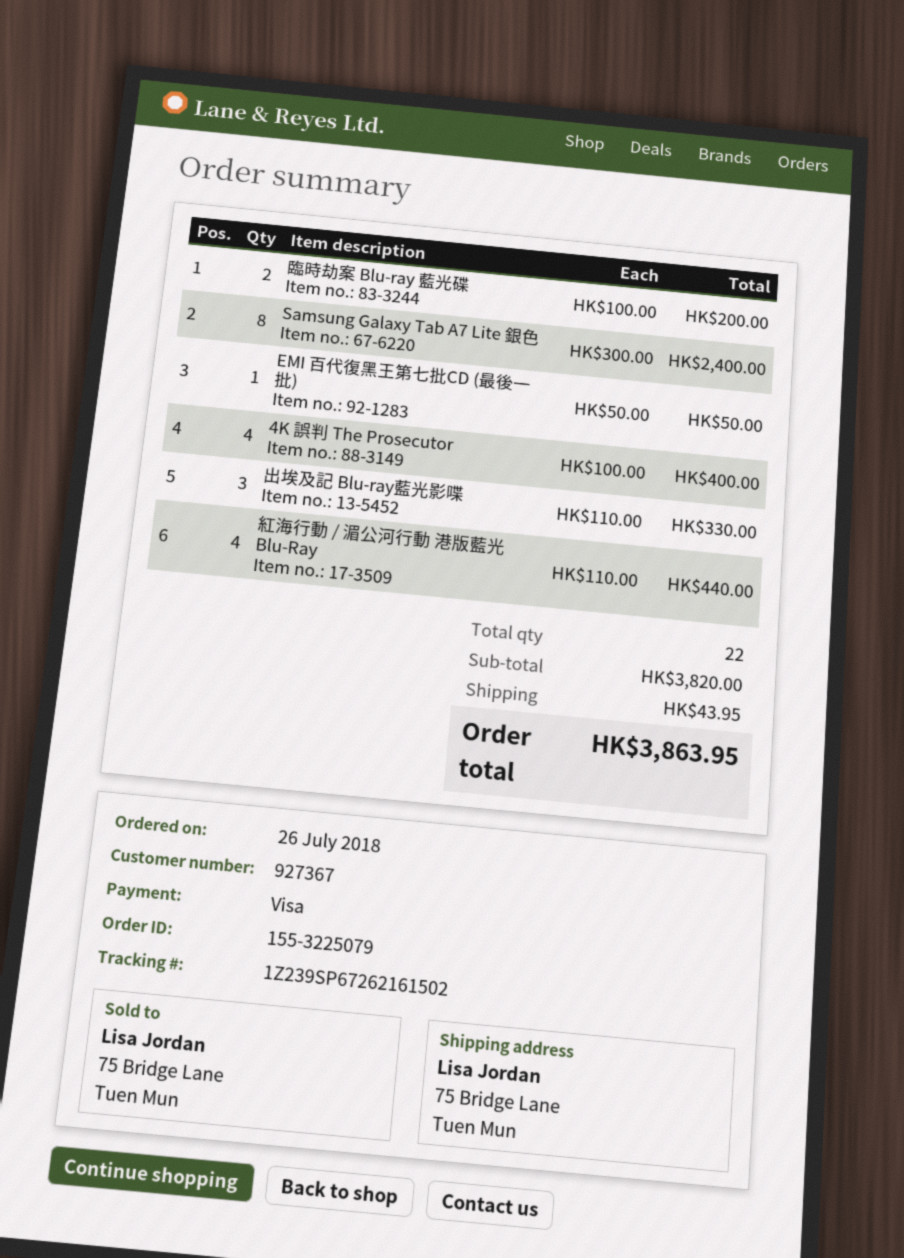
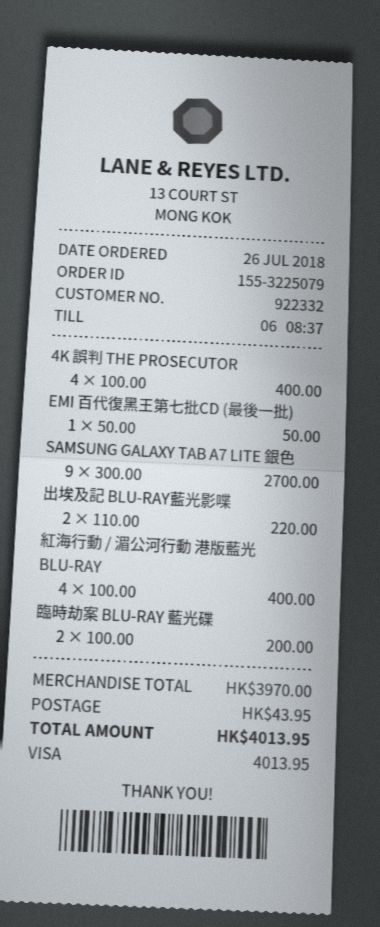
customer number: 927367 -> 922332
Samsung Galaxy Tab A7 Lite 銀色: 8 x 300.00 = 2400.00 -> 9 x 300.00 = 2700.00
出埃及記 Blu-ray藍光影喋: 3 x 110.00 = 330.00 -> 2 x 110.00 = 220.00
紅海行動 / 湄公河行動 港版藍光 Blu-Ray: 4 x 110.00 = 440.00 -> 4 x 100.00 = 400.00
subtotal: 3820.00 -> 3970.00
total: 3863.95 -> 4013.95

